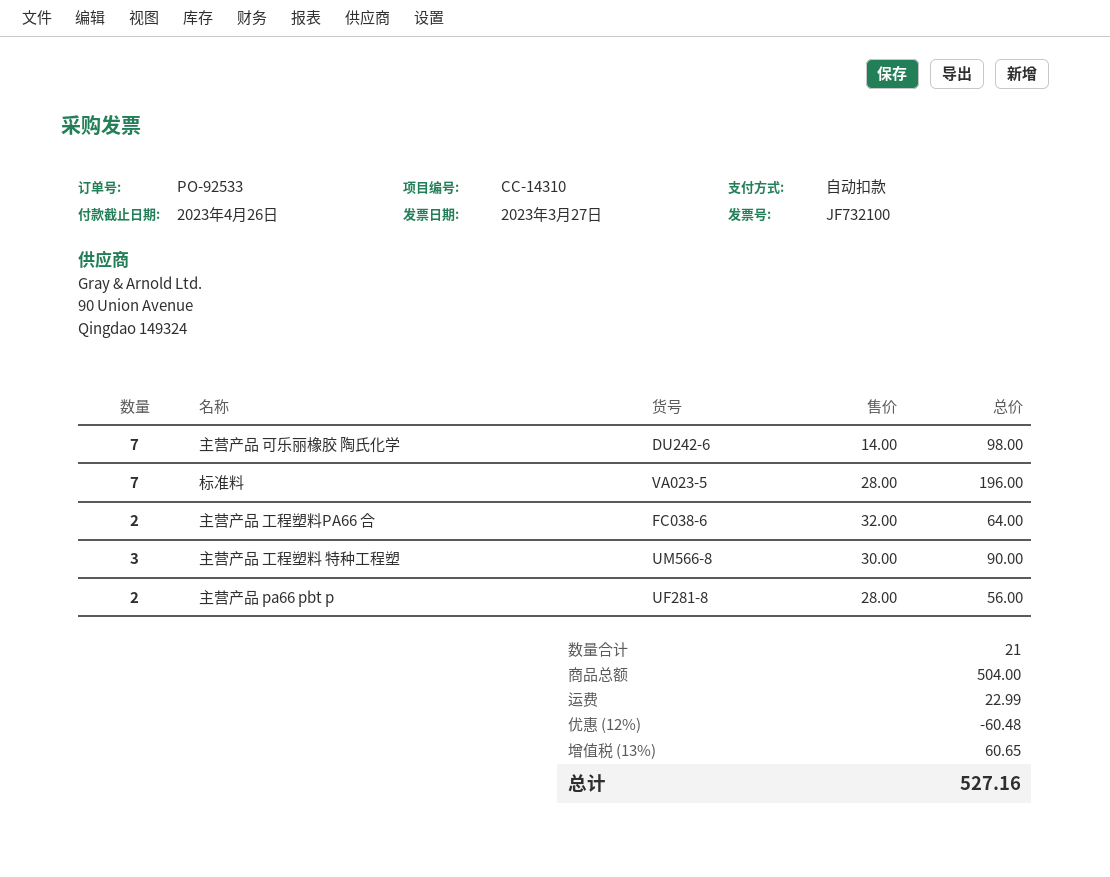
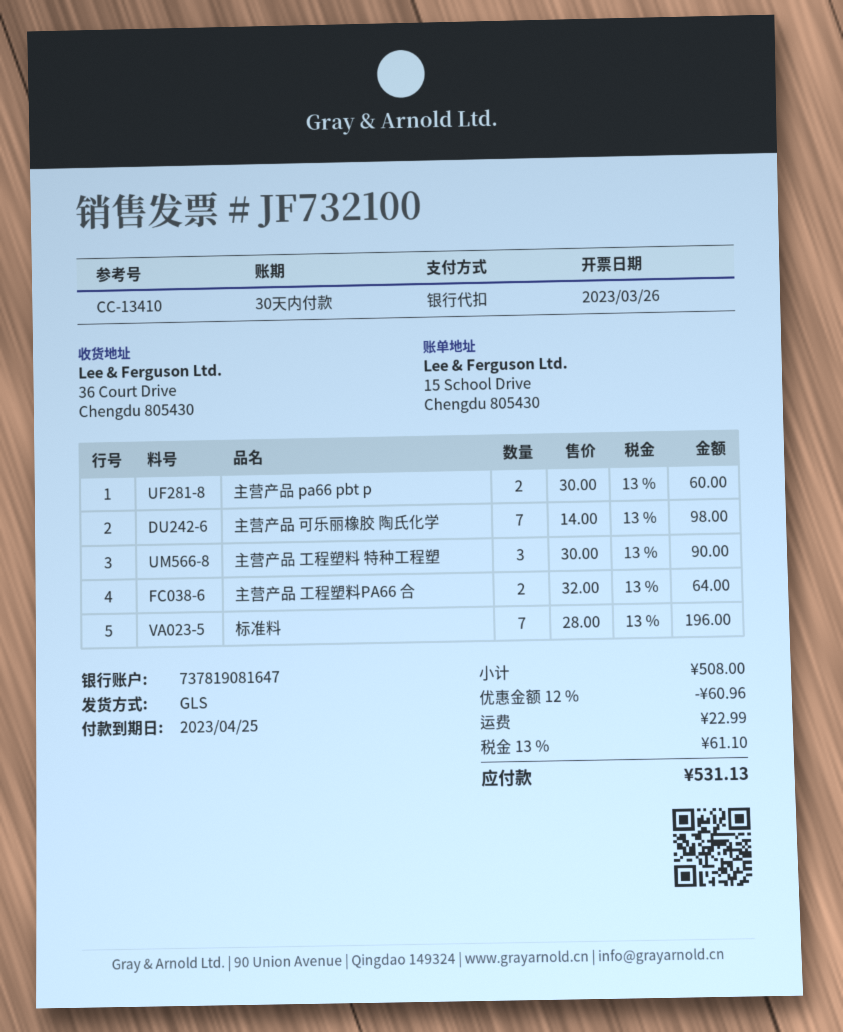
invoice date: 2023-03-27 -> 2023-03-26
due date: 2023-04-26 -> 2023-04-25
reference: CC-14310 -> CC-13410
主营产品 pa66 pbt p: 2 x 28.00 = 56.00 -> 2 x 30.00 = 60.00
subtotal: 504.00 -> 508.00
discount: 12% = 60.48 -> 12% = 60.96
tax: 13% = 60.65 -> 13% = 61.10
total: 527.16 -> 531.13

